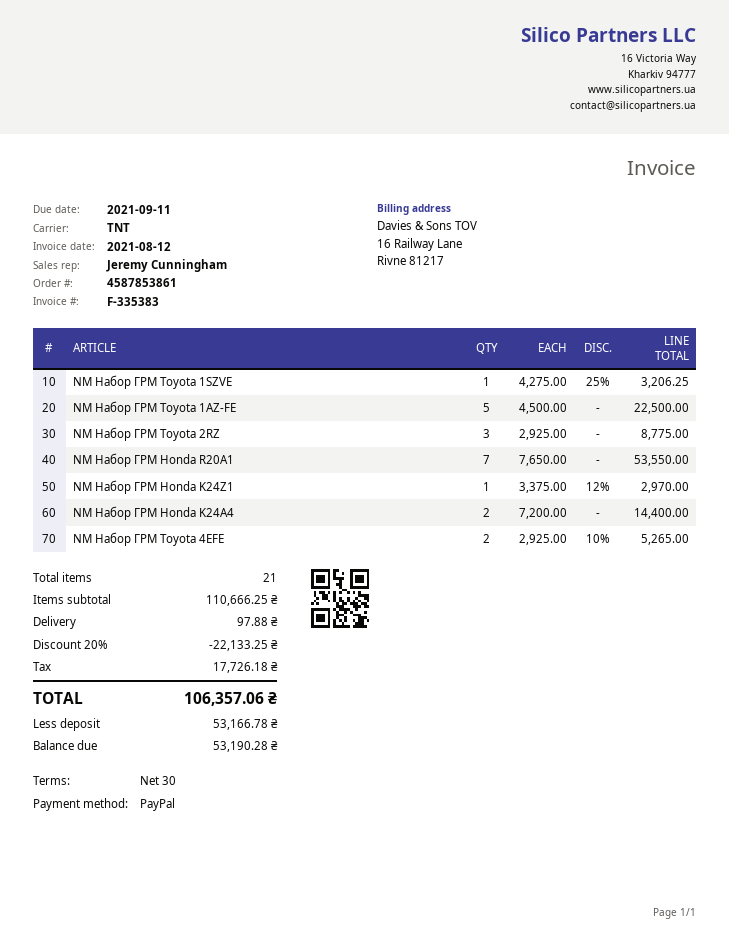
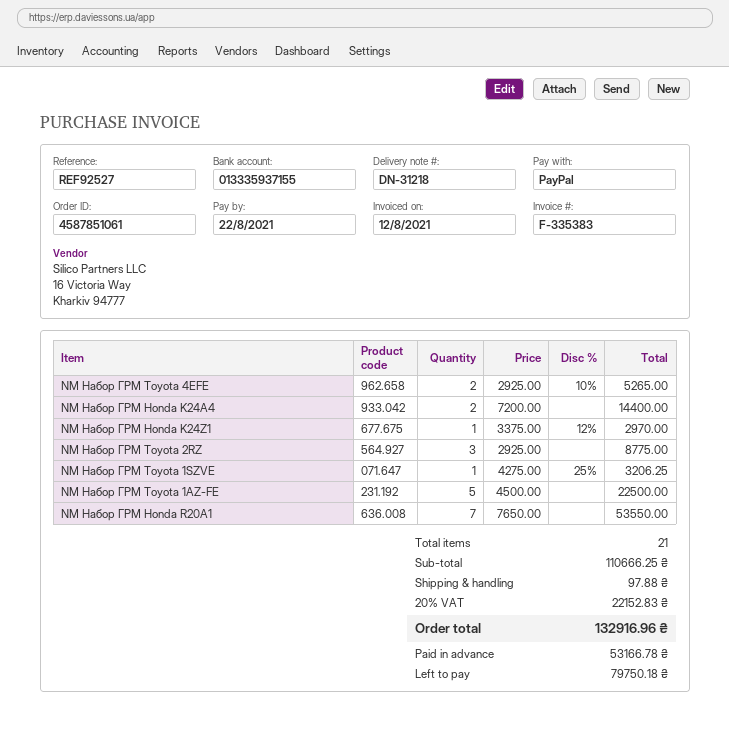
order number: 4587853861 -> 4587851061
due date: 2021-09-11 -> 2021-08-22
discount: 20% = 22133.25 -> none
tax: 17726.18 -> 22152.83
total: 106357.06 -> 132916.96
balance: 53190.28 -> 79750.18

